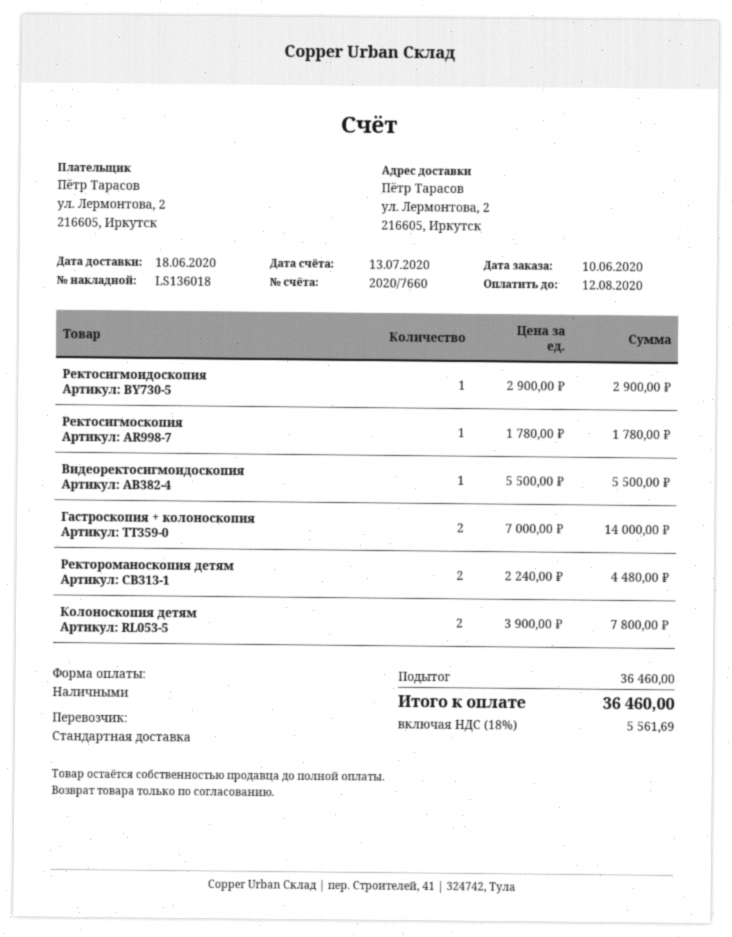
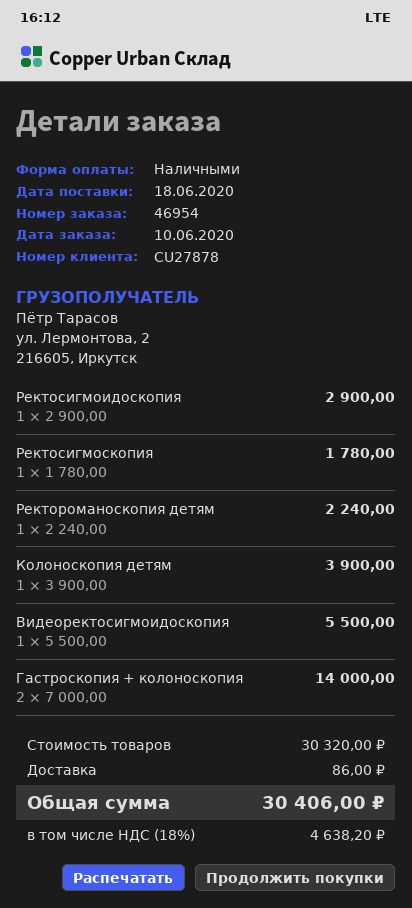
Ректороманоскопия детям: 2 x 2240.00 = 4480.00 -> 1 x 2240.00 = 2240.00
Колоноскопия детям: 2 x 3900.00 = 7800.00 -> 1 x 3900.00 = 3900.00
subtotal: 36460.00 -> 30320.00
shipping: none -> 86.00
tax: 18% = 5561.69 -> 18% = 4638.20
total: 36460.00 -> 30406.00

